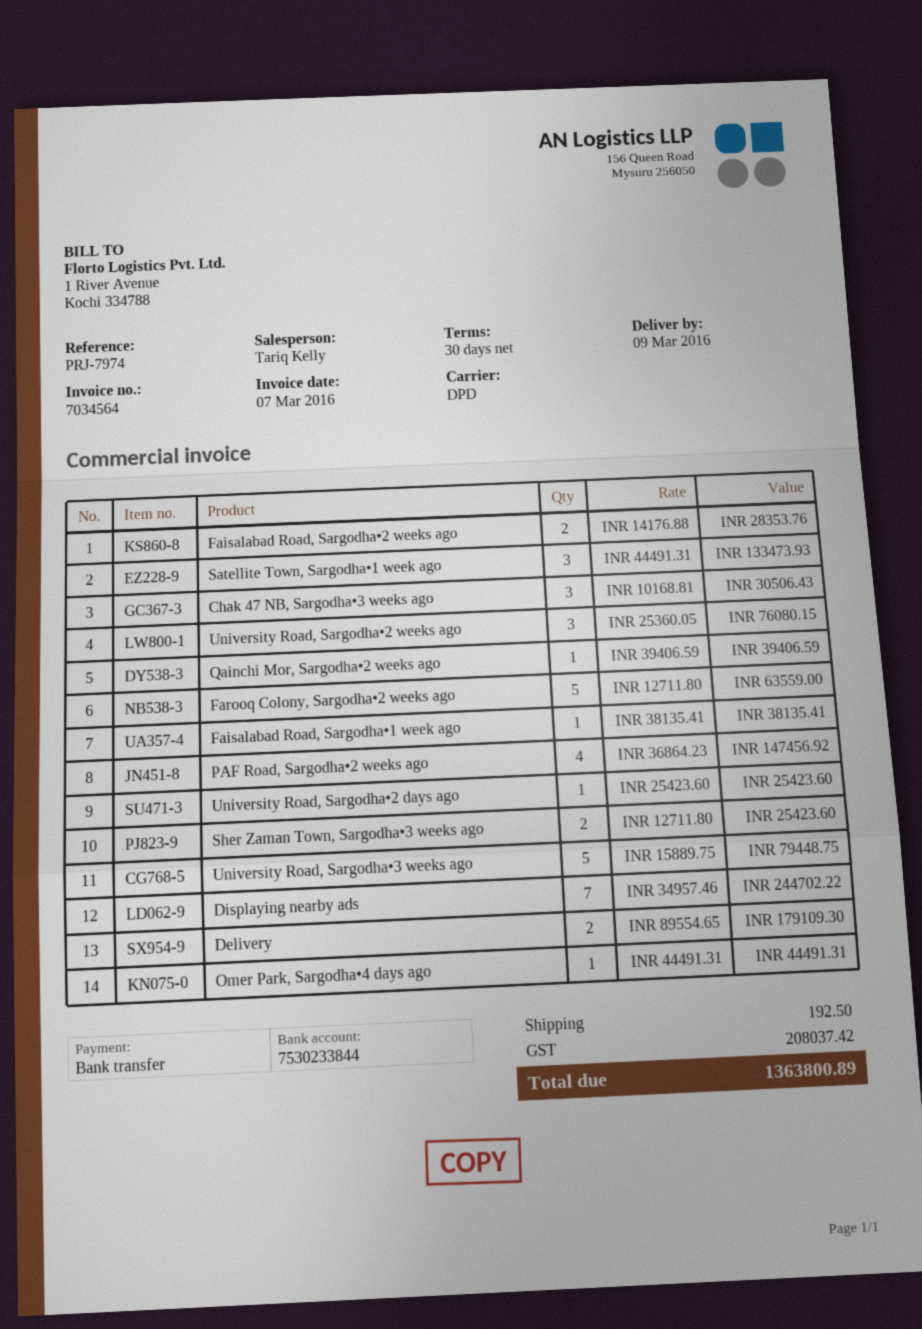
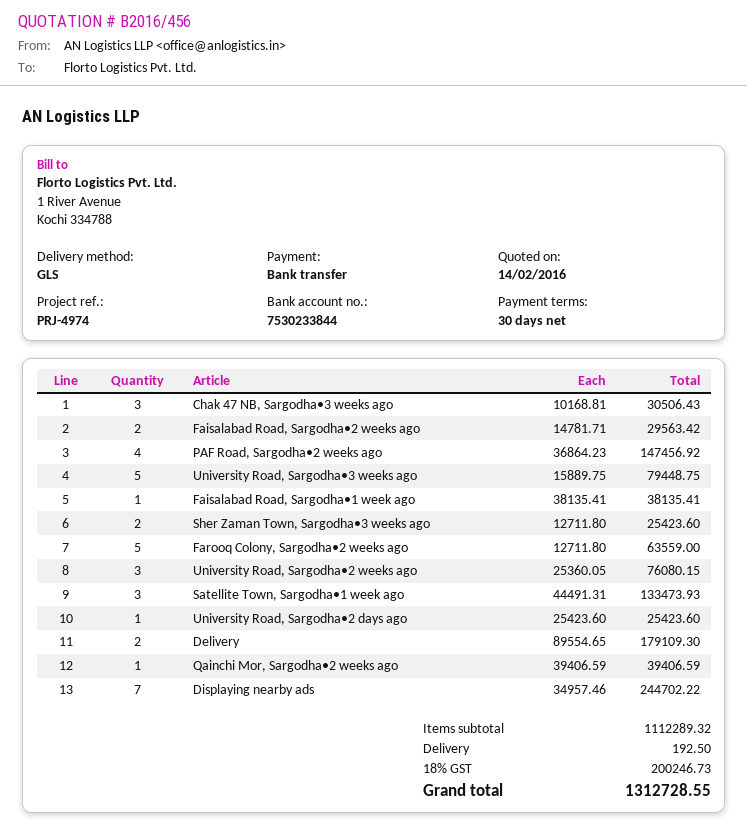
reference: PRJ-7974 -> PRJ-4974
shipping method: DPD -> GLS
Faisalabad Road, Sargodha•2 weeks ago: 2 x 14176.88 = 28353.76 -> 2 x 14781.71 = 29563.42
Omer Park, Sargodha•4 days ago: 1 x 44491.31 = 44491.31 -> none
tax: 208037.42 -> 200246.73
total: 1363800.89 -> 1312728.55

